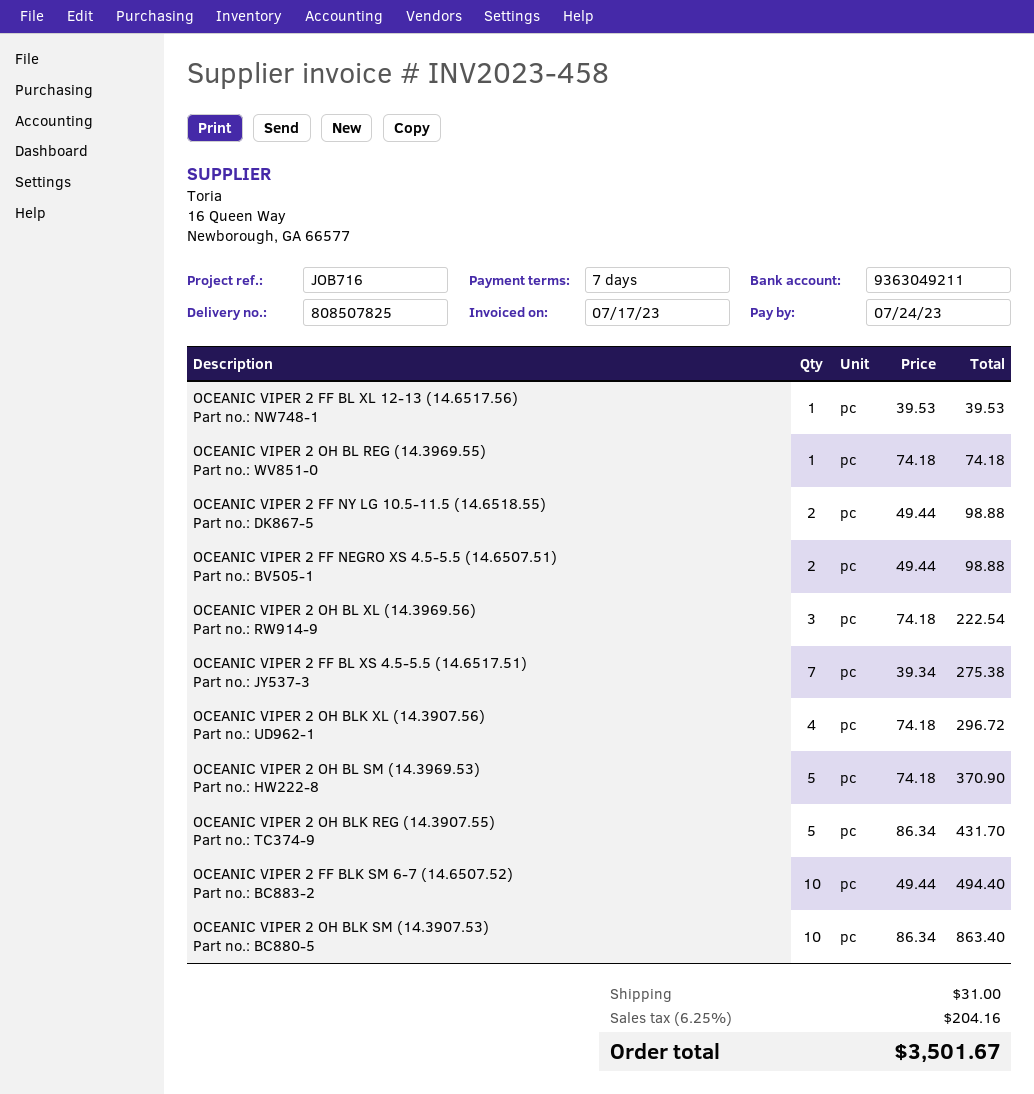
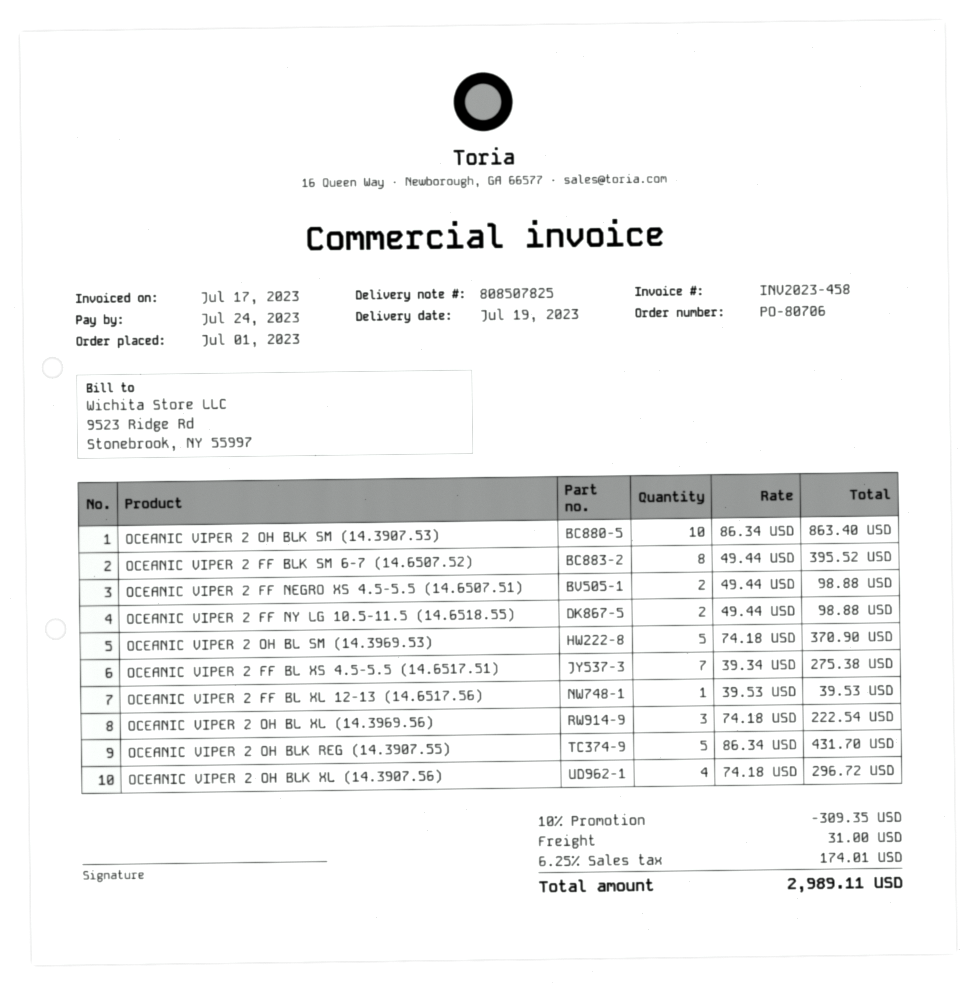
OCEANIC VIPER 2 OH BL REG (14.3969.55): 1 x 74.18 = 74.18 -> none
OCEANIC VIPER 2 FF BLK SM 6-7 (14.6507.52): 10 x 49.44 = 494.40 -> 8 x 49.44 = 395.52
discount: none -> 10% = 309.35
tax: 6.25% = 204.16 -> 6.25% = 174.01
total: 3501.67 -> 2989.11

